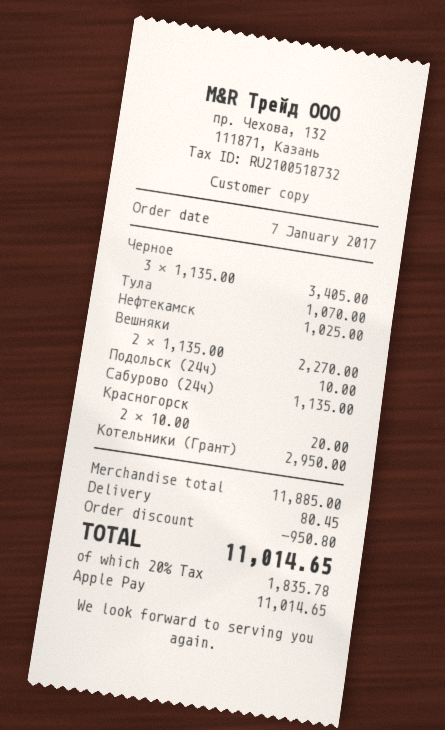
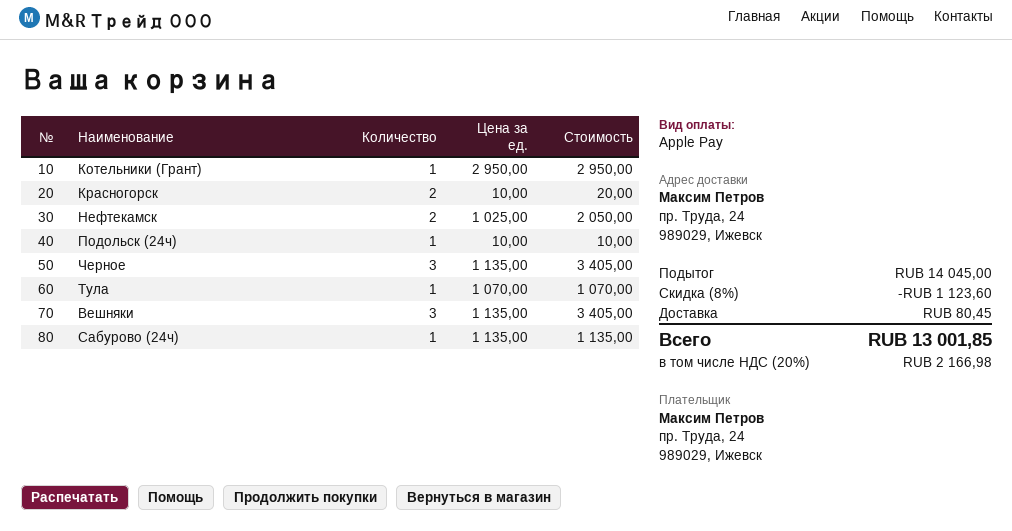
Нефтекамск: 1 x 1025.00 = 1025.00 -> 2 x 1025.00 = 2050.00
Вешняки: 2 x 1135.00 = 2270.00 -> 3 x 1135.00 = 3405.00
subtotal: 11885.00 -> 14045.00
discount: 950.80 -> 1123.60
tax: 20% = 1835.78 -> 20% = 2166.98
total: 11014.65 -> 13001.85

